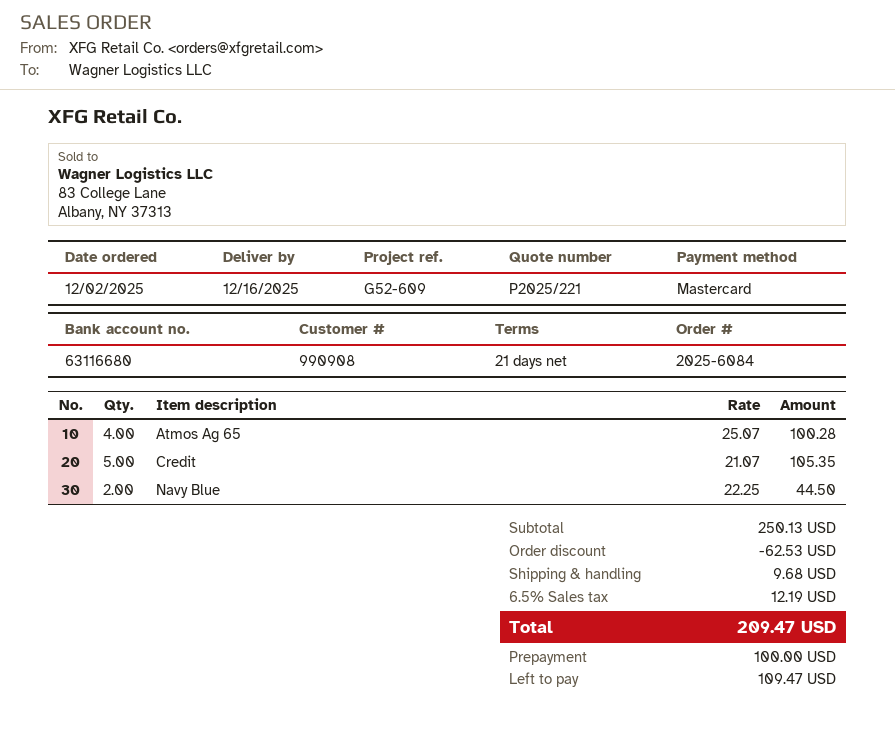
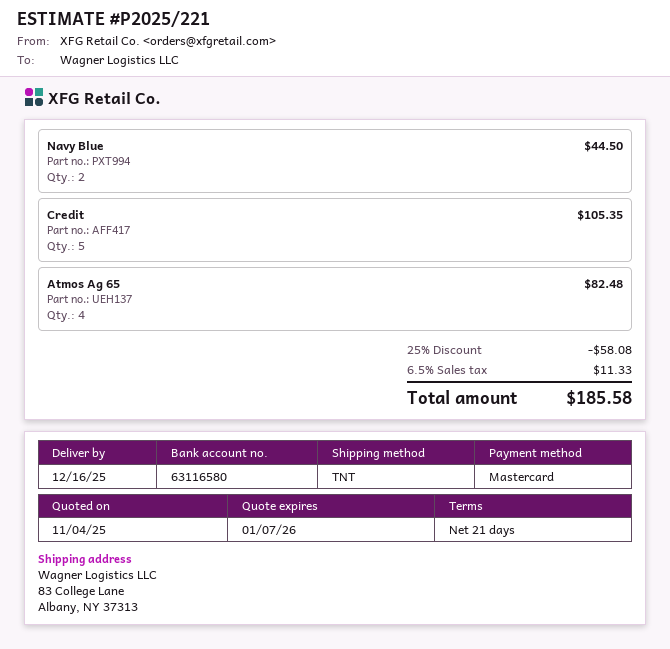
bank account: 63116680 -> 63116580
Atmos Ag 65: 4 for 100.28 -> 4 for 82.48
discount: 62.53 -> 58.08
shipping: 9.68 -> none
tax: 6.5% = 12.19 -> 6.5% = 11.33
total: 209.47 -> 185.58

